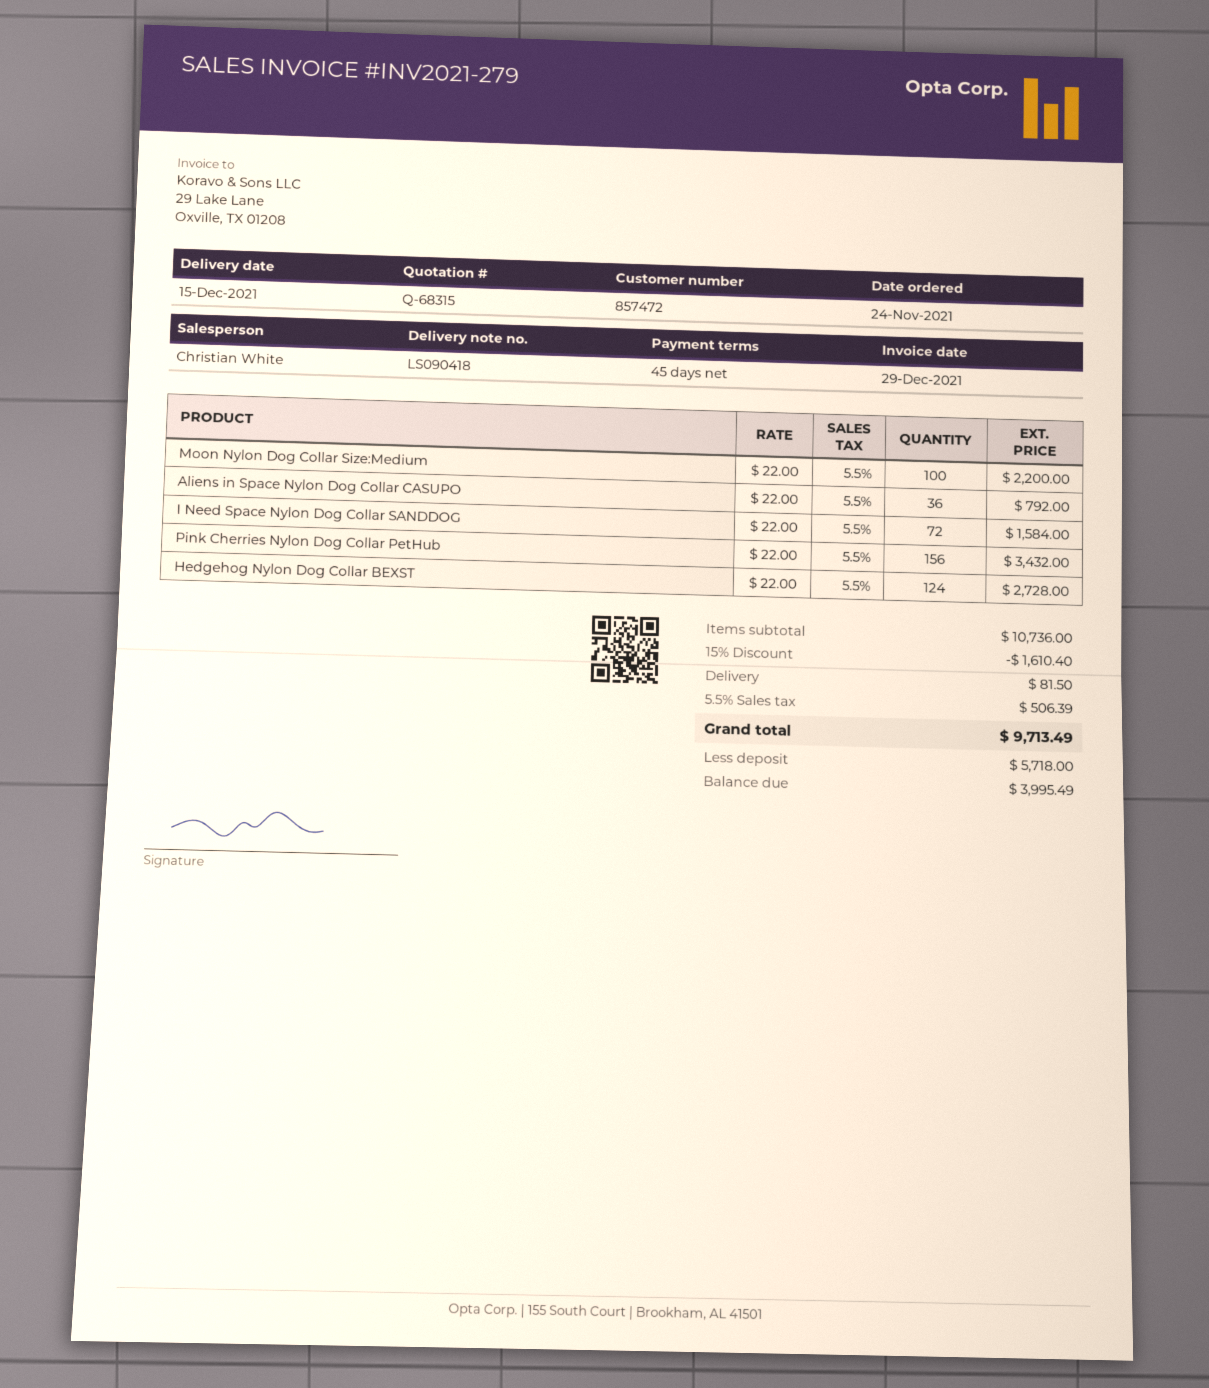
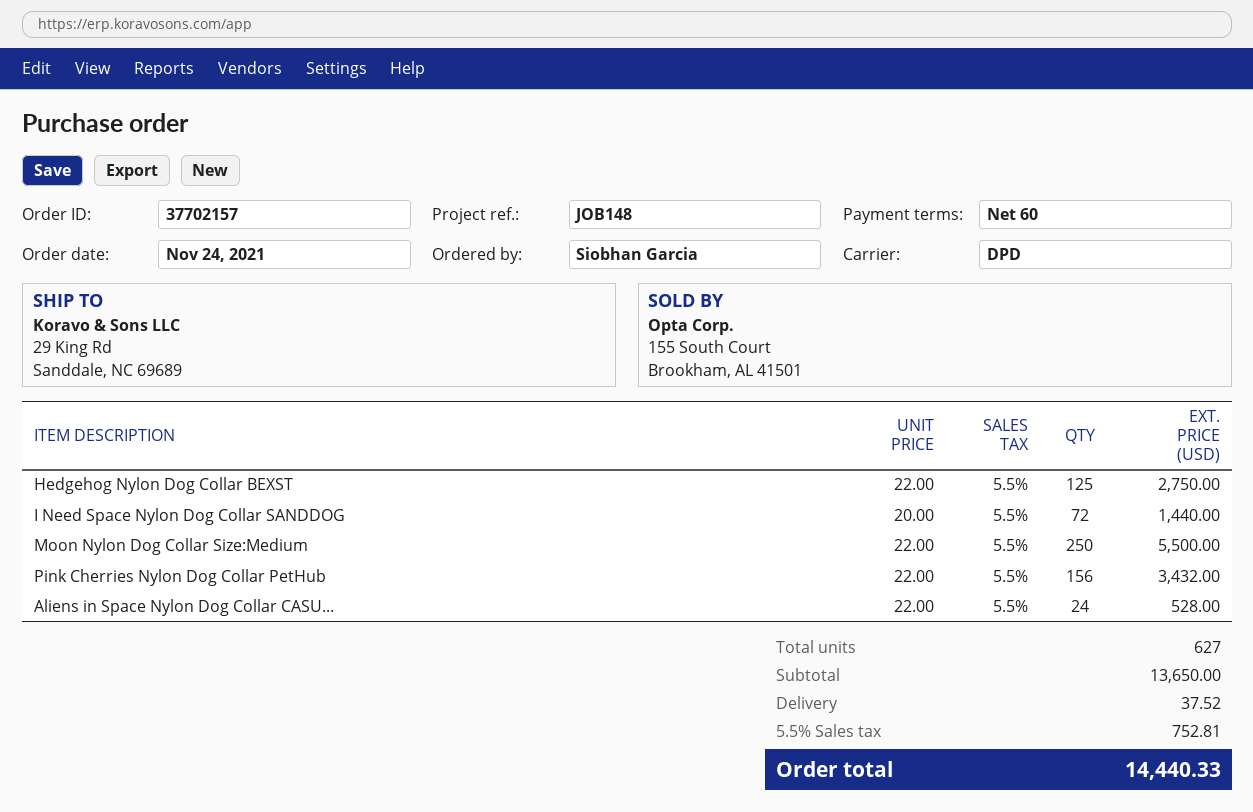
payment terms: 45 days -> 60 days
Moon Nylon Dog Collar Size:Medium: 100 x 22.00 = 2200.00 -> 250 x 22.00 = 5500.00
Aliens in Space Nylon Dog Collar CASUPO: 36 x 22.00 = 792.00 -> 24 x 22.00 = 528.00
I Need Space Nylon Dog Collar SANDDOG: 72 x 22.00 = 1584.00 -> 72 x 20.00 = 1440.00
Hedgehog Nylon Dog Collar BEXST: 124 x 22.00 = 2728.00 -> 125 x 22.00 = 2750.00
subtotal: 10736.00 -> 13650.00
discount: 15% = 1610.40 -> none
shipping: 81.50 -> 37.52
tax: 5.5% = 506.39 -> 5.5% = 752.81
total: 9713.49 -> 14440.33

